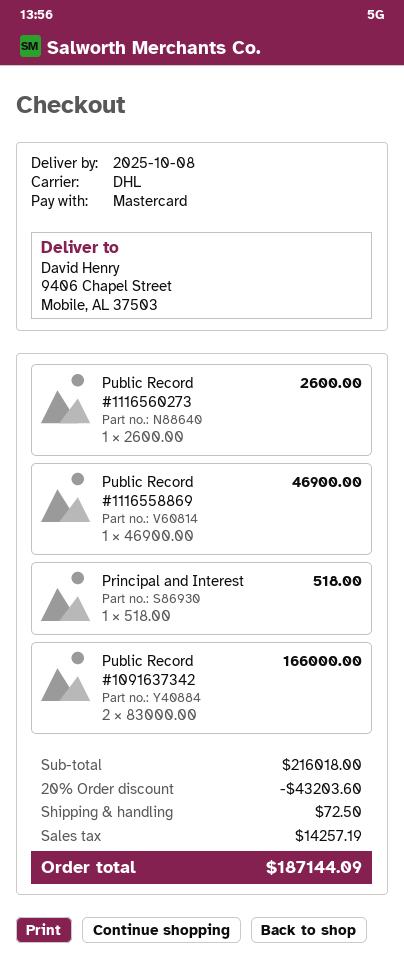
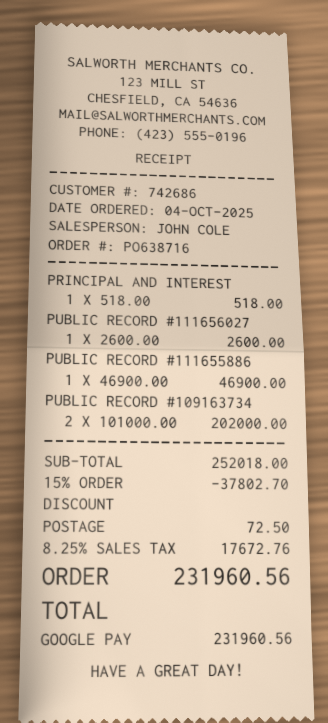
payment method: Mastercard -> Google Pay
Public Record #1091637342: 2 x 83000.00 = 166000.00 -> 2 x 101000.00 = 202000.00
subtotal: 216018.00 -> 252018.00
discount: 20% = 43203.60 -> 15% = 37802.70
tax: 14257.19 -> 17672.76
total: 187144.09 -> 231960.56

